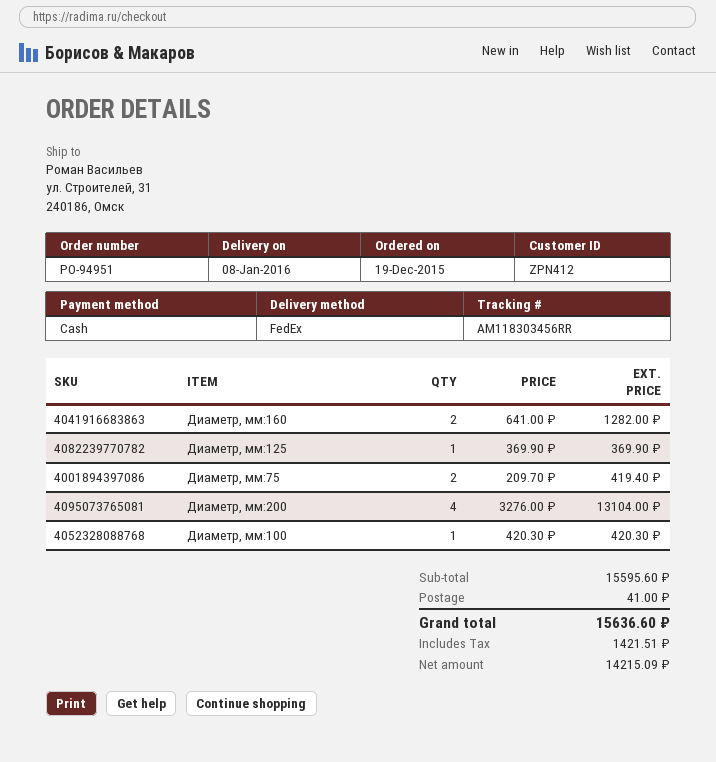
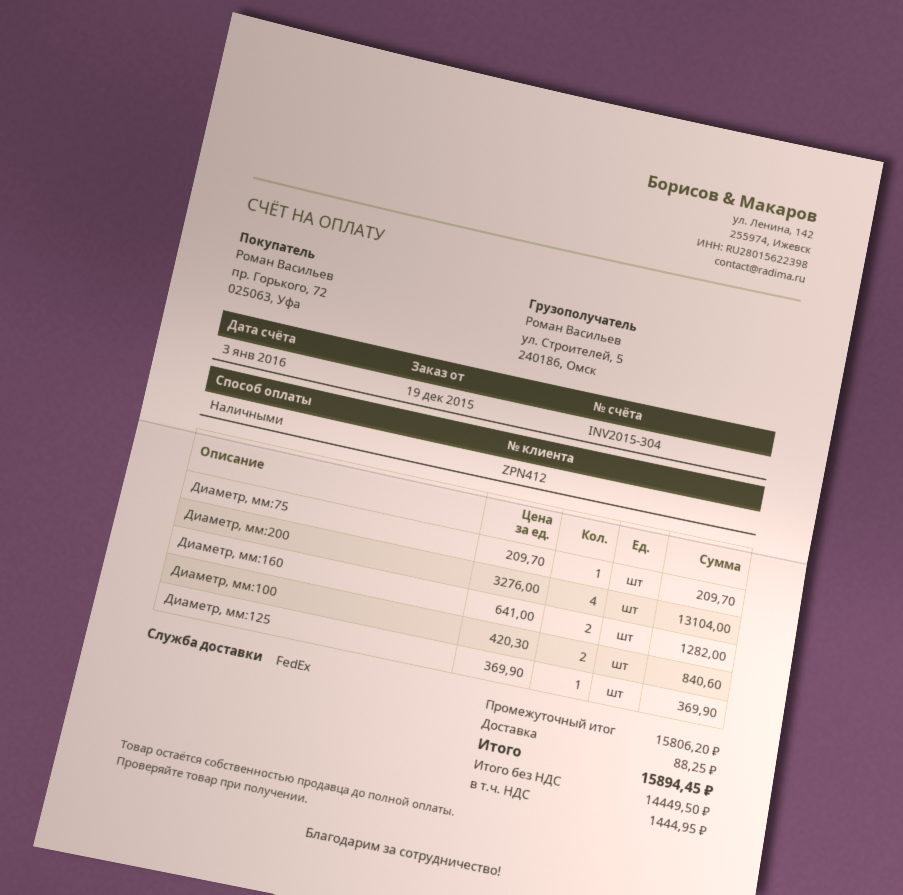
ship to: ул. Строителей, 31, 240186, Омск -> ул. Строителей, 5, 240186, Омск
Диаметр, мм:75: 2 x 209.70 = 419.40 -> 1 x 209.70 = 209.70
Диаметр, мм:100: 1 x 420.30 = 420.30 -> 2 x 420.30 = 840.60
subtotal: 15595.60 -> 15806.20
shipping: 41.00 -> 88.25
net: 14215.09 -> 14449.50
tax: 1421.51 -> 1444.95
total: 15636.60 -> 15894.45

